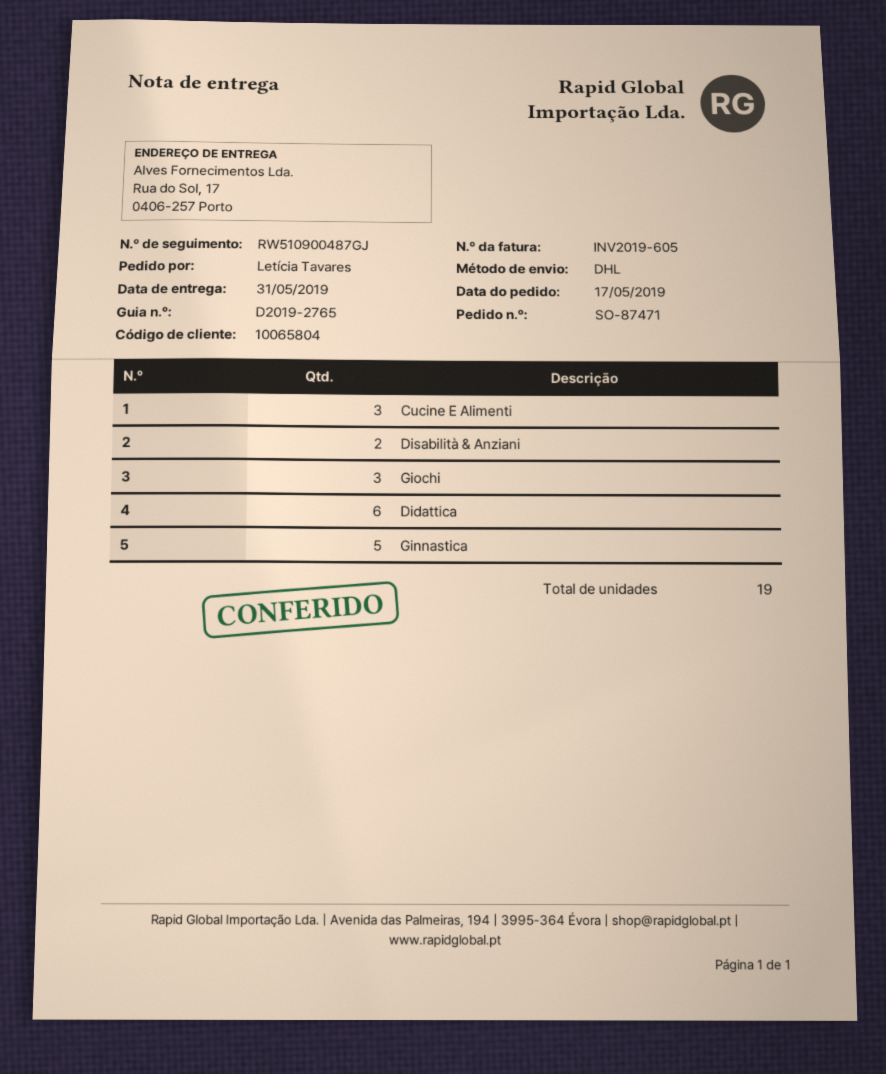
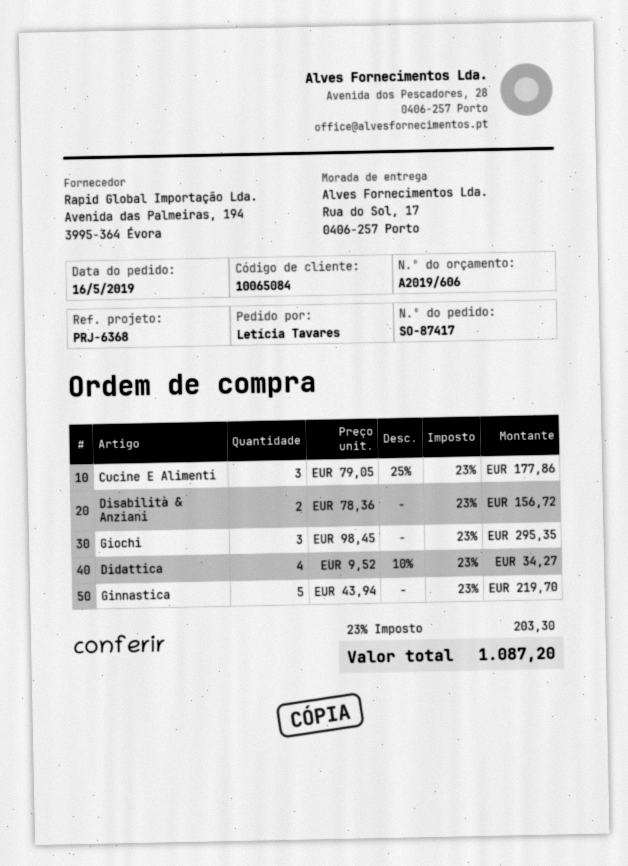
order number: SO-87471 -> SO-87417
order date: 2019-05-17 -> 2019-05-16
customer number: 10065804 -> 10065084
Didattica: 6 -> 4

